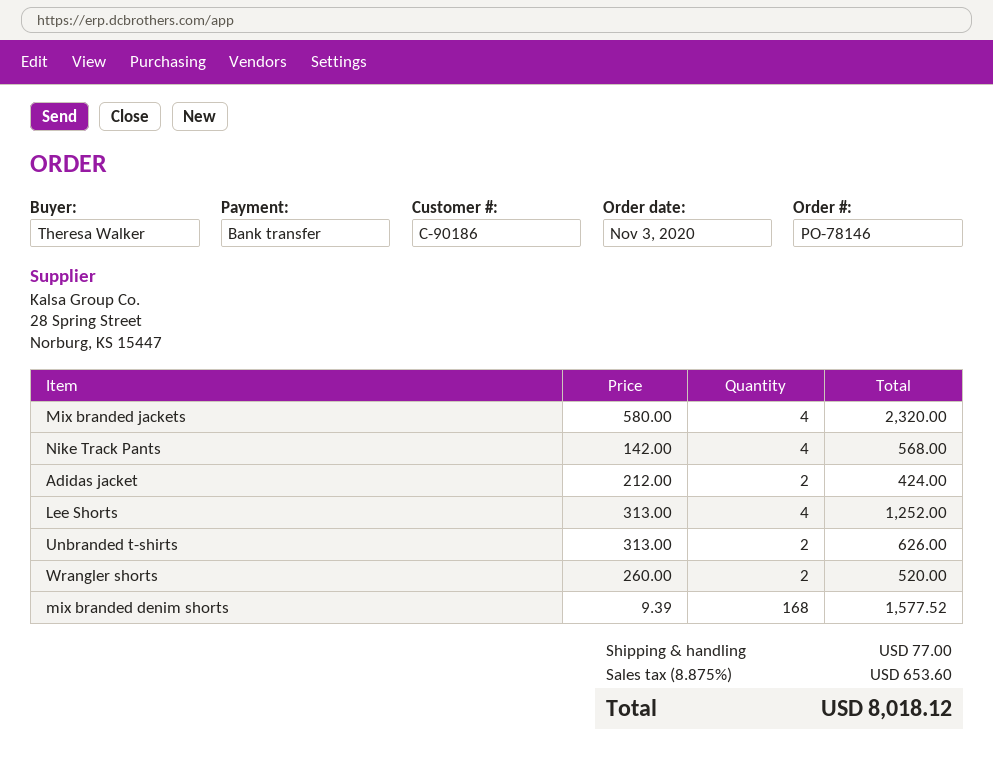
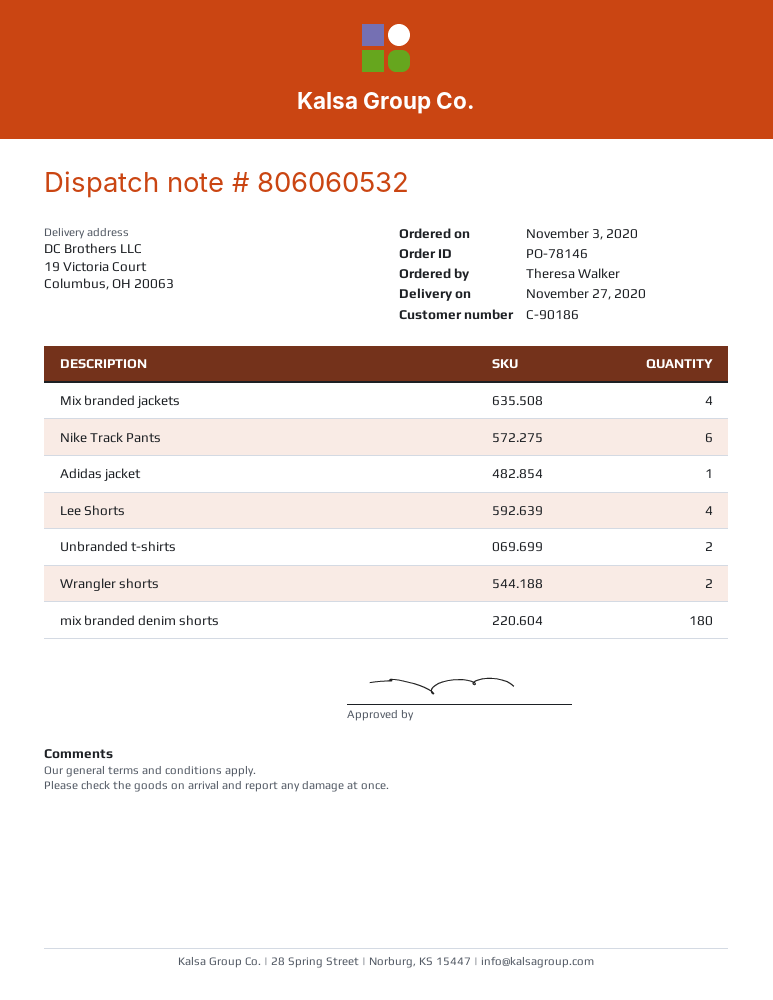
Nike Track Pants: 4 -> 6
Adidas jacket: 2 -> 1
mix branded denim shorts: 168 -> 180

